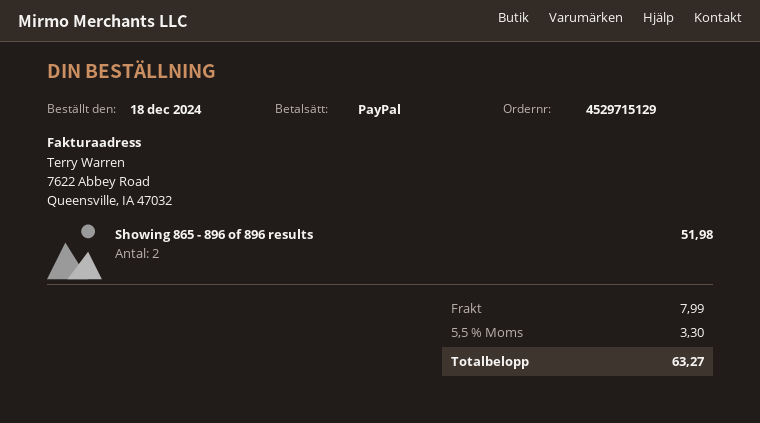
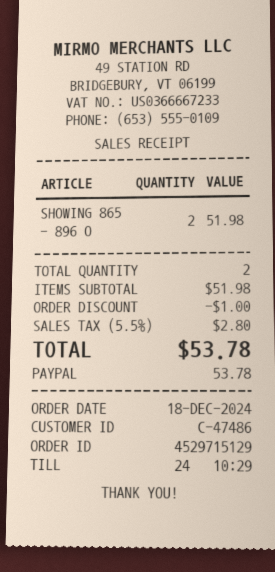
discount: none -> 1.00
shipping: 7.99 -> none
tax: 5.5% = 3.30 -> 5.5% = 2.80
total: 63.27 -> 53.78

